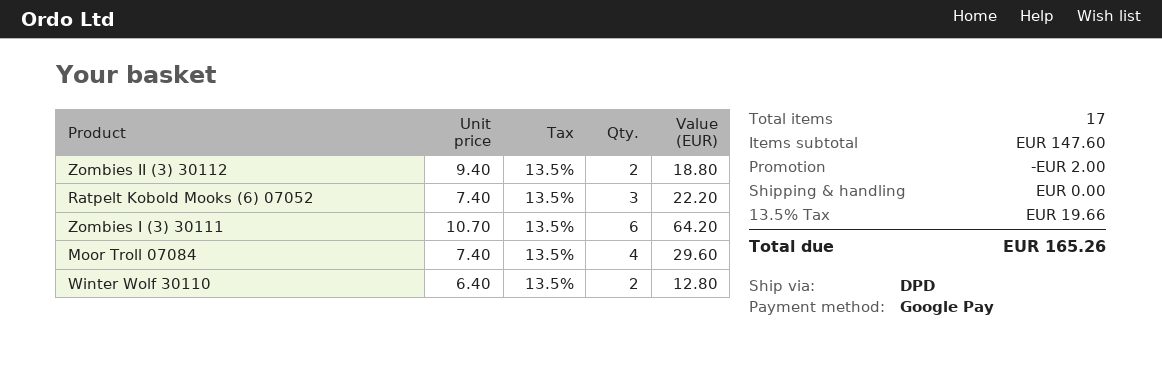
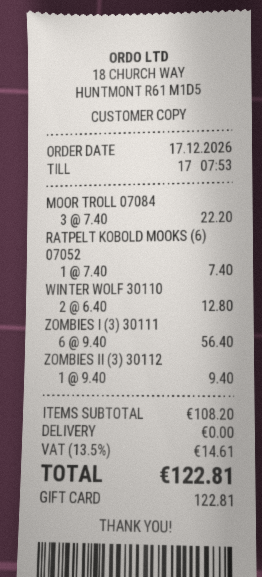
payment method: Google Pay -> gift card
Zombies II (3) 30112: 2 x 9.40 = 18.80 -> 1 x 9.40 = 9.40
Ratpelt Kobold Mooks (6) 07052: 3 x 7.40 = 22.20 -> 1 x 7.40 = 7.40
Zombies I (3) 30111: 6 x 10.70 = 64.20 -> 6 x 9.40 = 56.40
Moor Troll 07084: 4 x 7.40 = 29.60 -> 3 x 7.40 = 22.20
subtotal: 147.60 -> 108.20
discount: 2.00 -> none
tax: 13.5% = 19.66 -> 13.5% = 14.61
total: 165.26 -> 122.81

